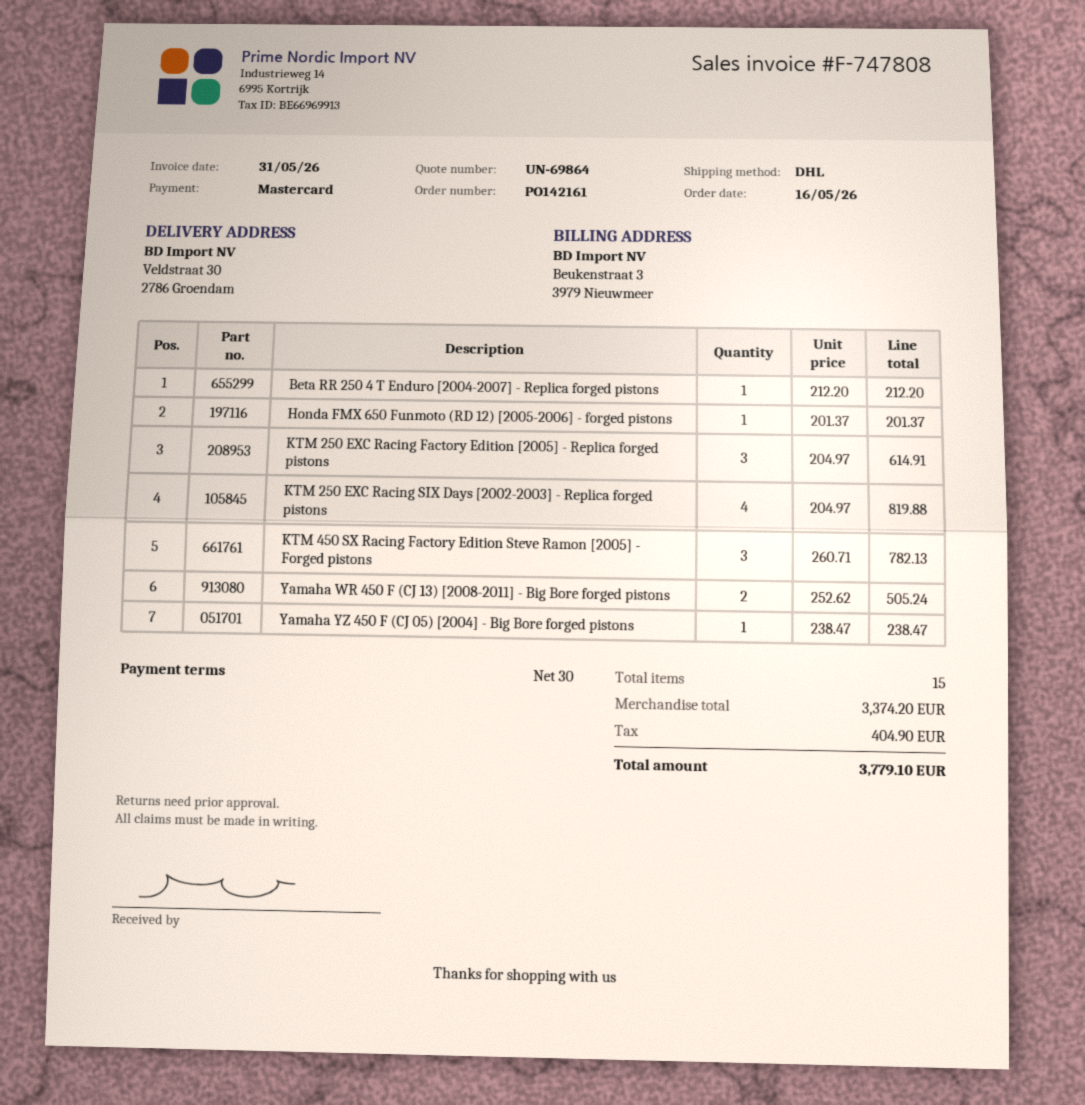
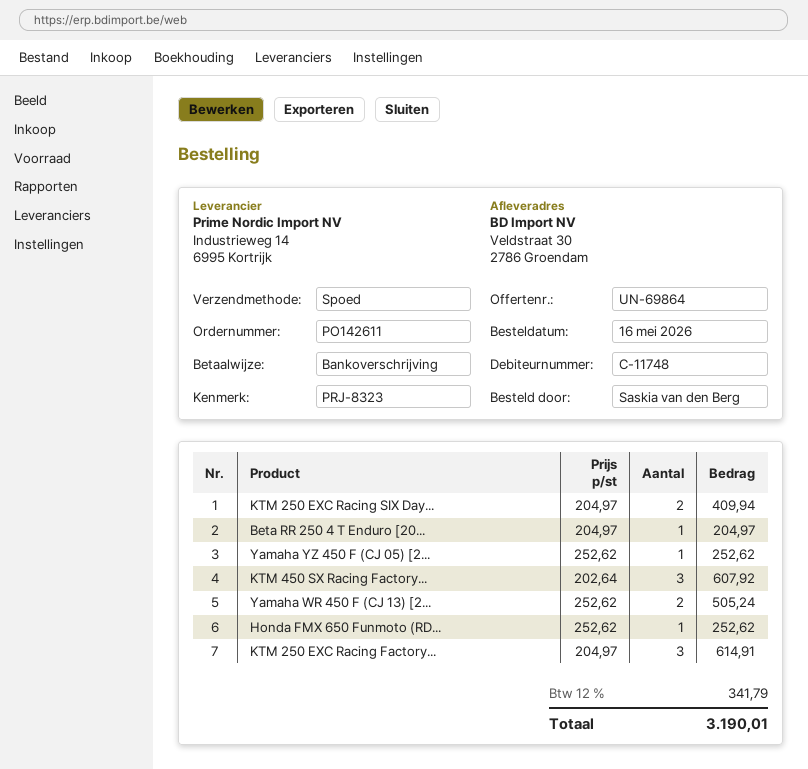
order number: PO142161 -> PO142611
payment method: Mastercard -> bank transfer
shipping method: DHL -> express
Beta RR 250 4 T Enduro [2004-2007] - Replica forged pistons: 1 x 212.20 = 212.20 -> 1 x 204.97 = 204.97
Honda FMX 650 Funmoto (RD 12) [2005-2006] - forged pistons: 1 x 201.37 = 201.37 -> 1 x 252.62 = 252.62
KTM 250 EXC Racing SIX Days [2002-2003] - Replica forged pistons: 4 x 204.97 = 819.88 -> 2 x 204.97 = 409.94
KTM 450 SX Racing Factory Edition Steve Ramon [2005] - Forged pistons: 3 x 260.71 = 782.13 -> 3 x 202.64 = 607.92
Yamaha YZ 450 F (CJ 05) [2004] - Big Bore forged pistons: 1 x 238.47 = 238.47 -> 1 x 252.62 = 252.62
tax: 404.90 -> 341.79
total: 3779.10 -> 3190.01

